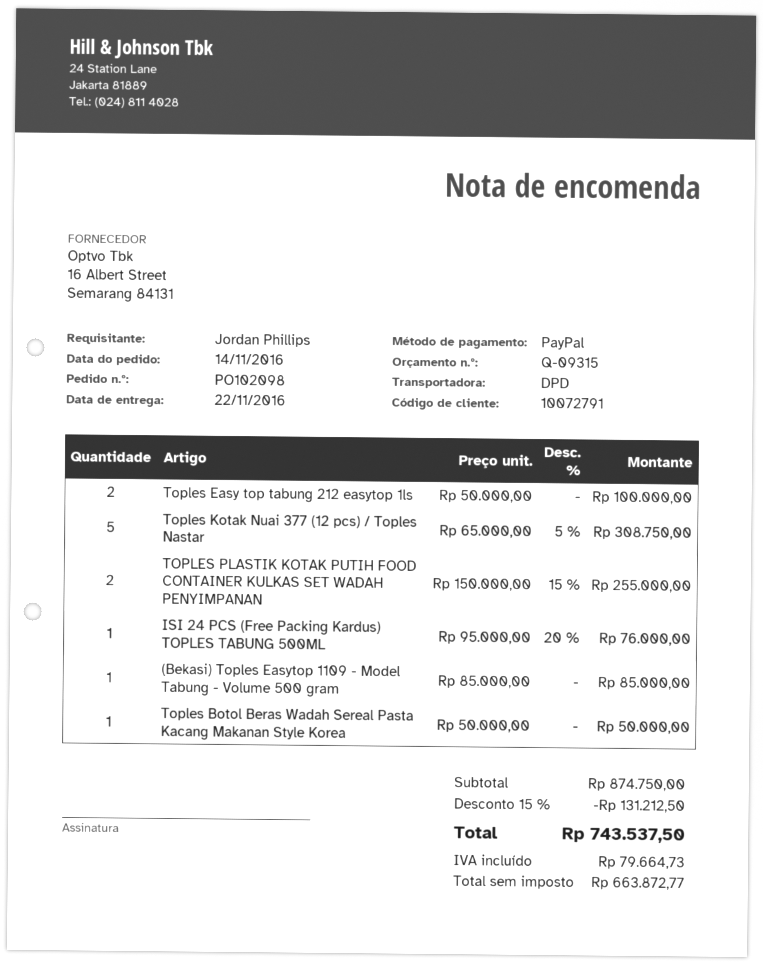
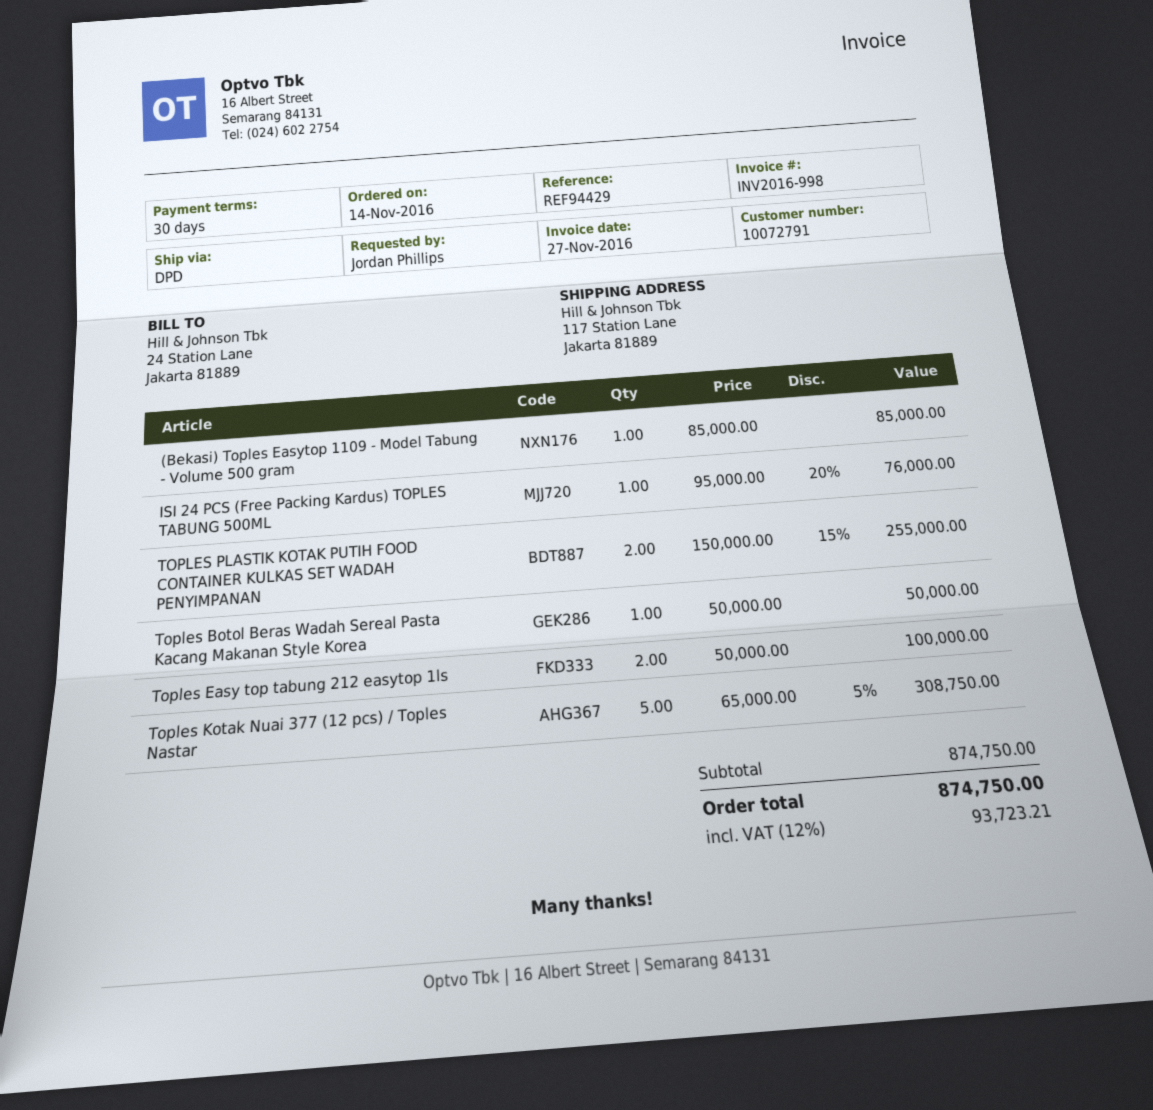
discount: 15% = 131212.50 -> none
tax: 79664.73 -> 93723.21
total: 743537.50 -> 874750.00

